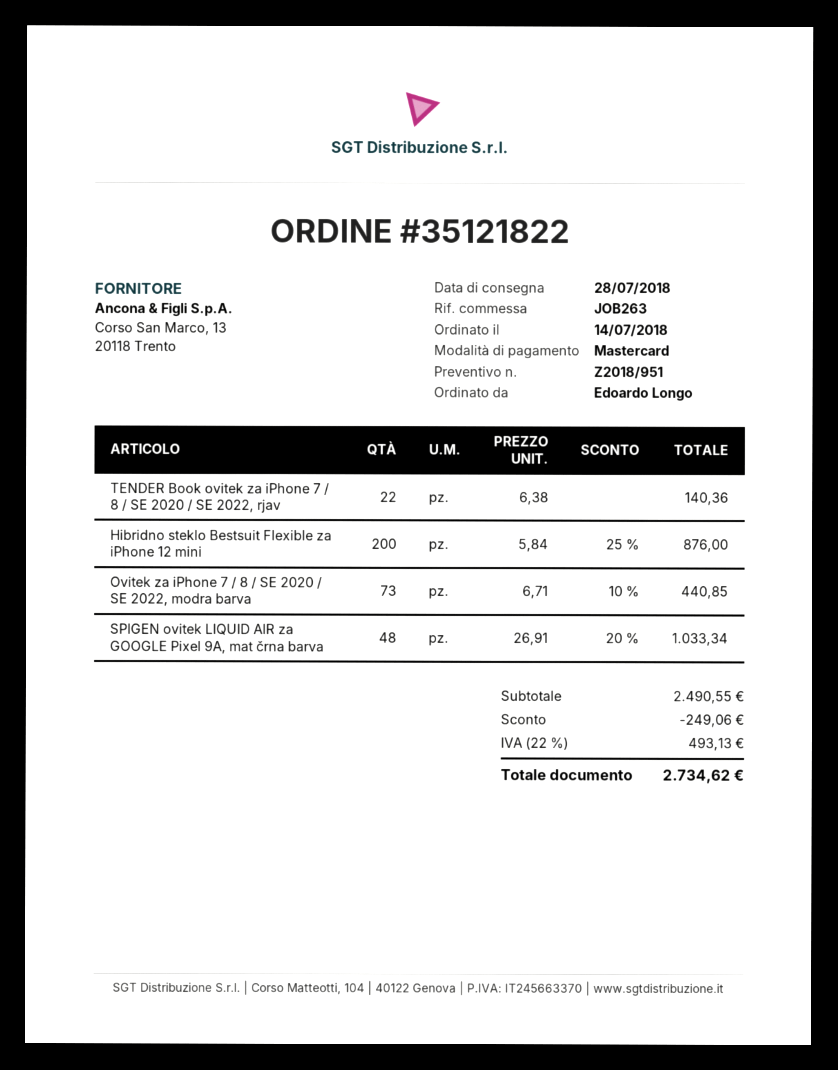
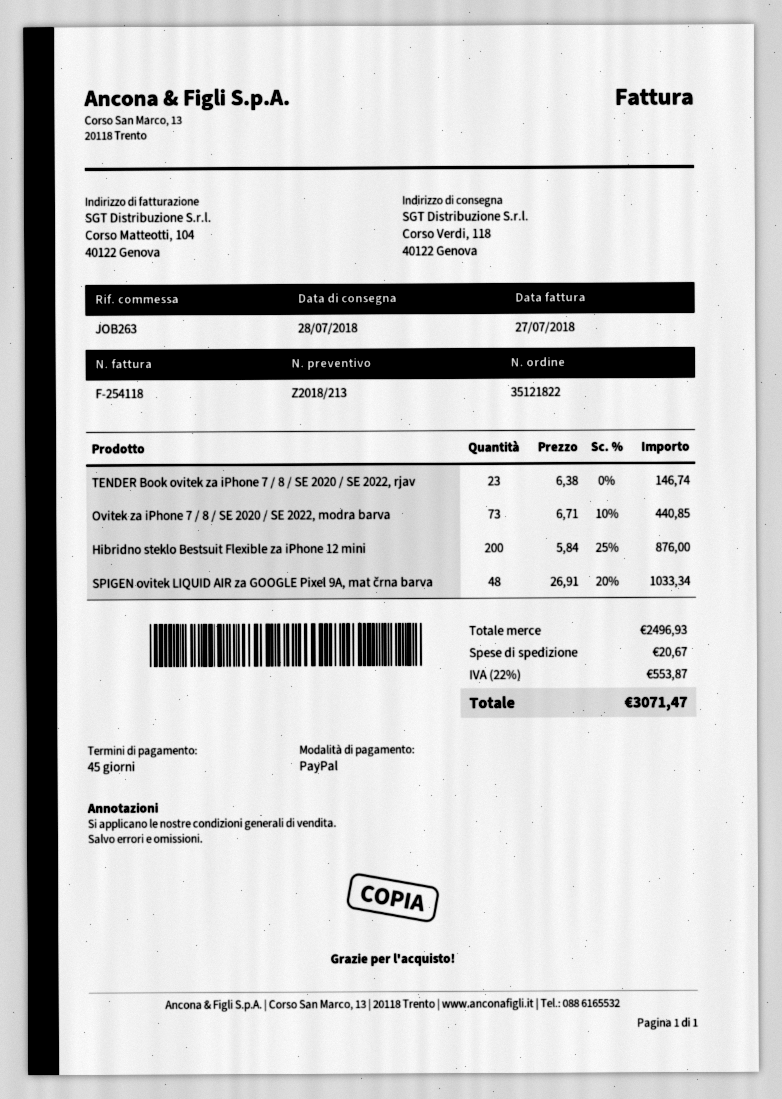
quote number: Z2018/951 -> Z2018/213
payment method: Mastercard -> PayPal
TENDER Book ovitek za iPhone 7 / 8 / SE 2020 / SE 2022, rjav: 22 x 6.38 = 140.36 -> 23 x 6.38 = 146.74
subtotal: 2490.55 -> 2496.93
discount: 249.06 -> none
shipping: none -> 20.67
tax: 22% = 493.13 -> 22% = 553.87
total: 2734.62 -> 3071.47

